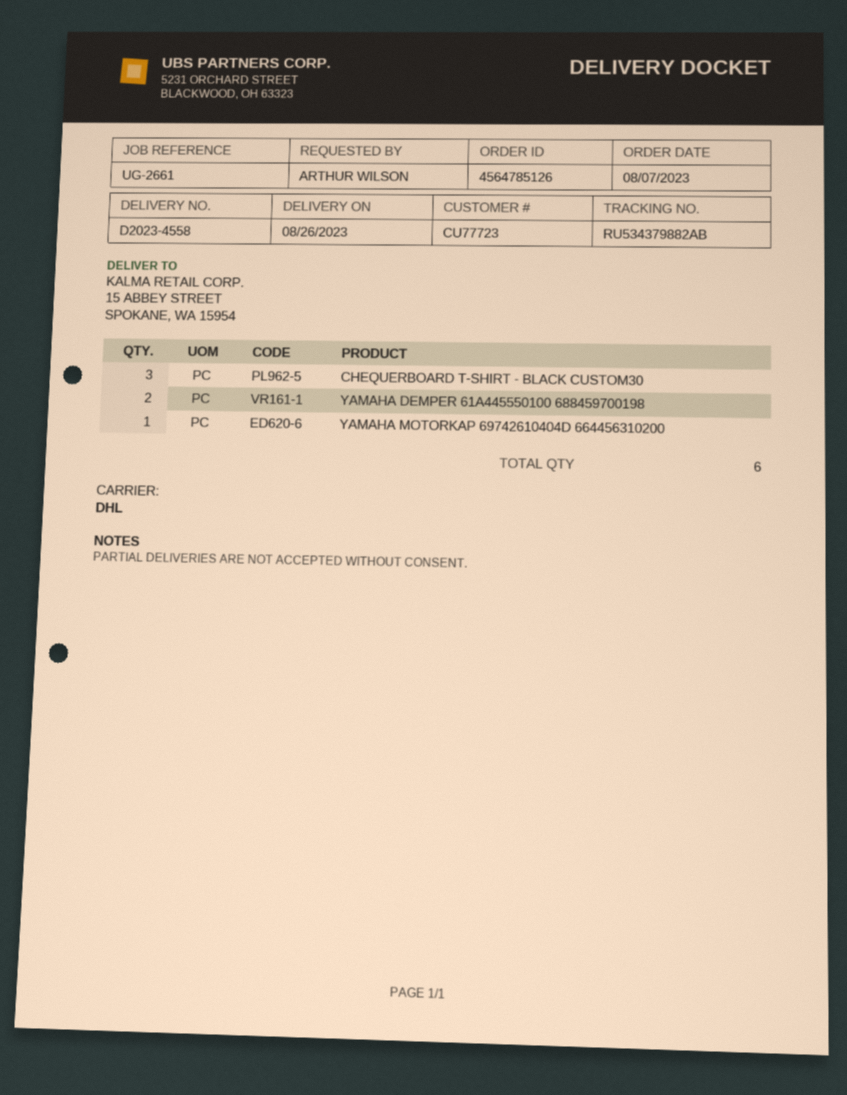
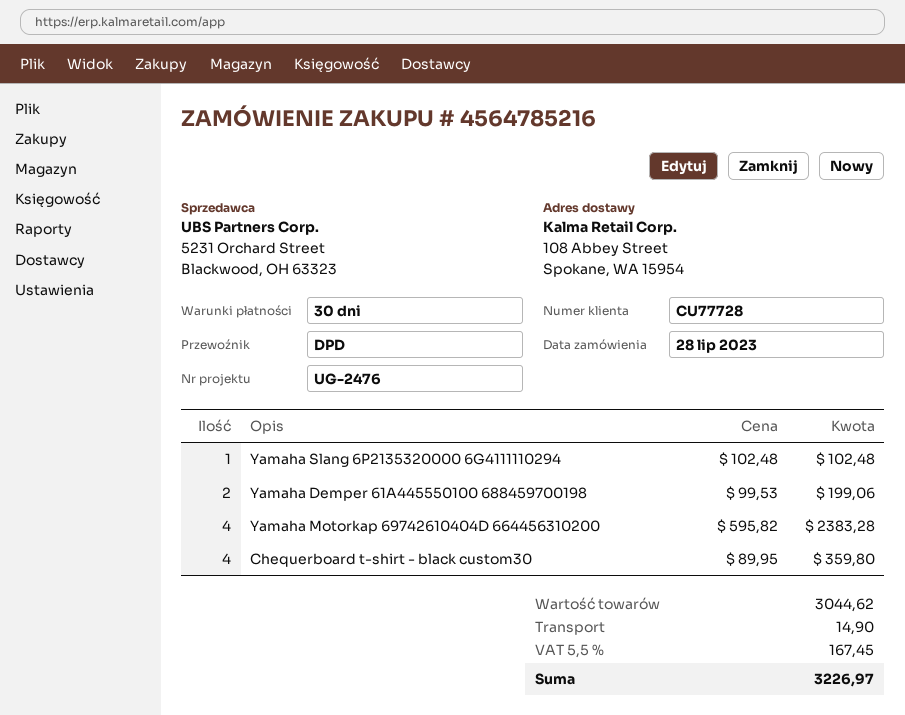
order number: 4564785126 -> 4564785216
order date: 2023-08-07 -> 2023-07-28
customer number: CU77723 -> CU77728
reference: UG-2661 -> UG-2476
shipping method: DHL -> DPD
ship to: 15 ABBEY STREET, SPOKANE, WA 15954 -> 108 Abbey Street, Spokane, WA 15954
CHEQUERBOARD T-SHIRT - BLACK CUSTOM30: 3 -> 4
YAMAHA MOTORKAP 69742610404D 664456310200: 1 -> 4
Yamaha Slang 6P2135320000 6G4111110294: none -> 1

